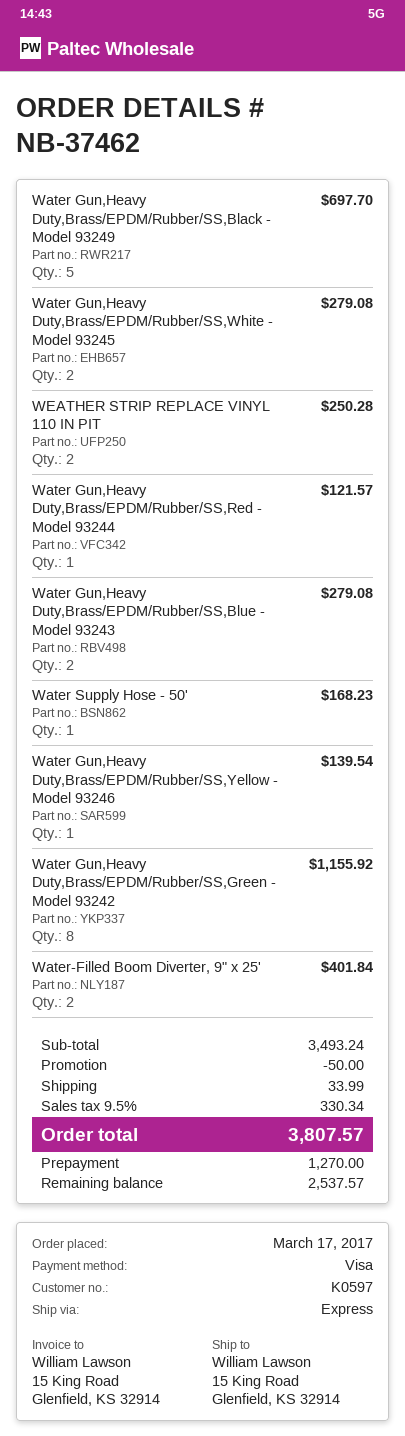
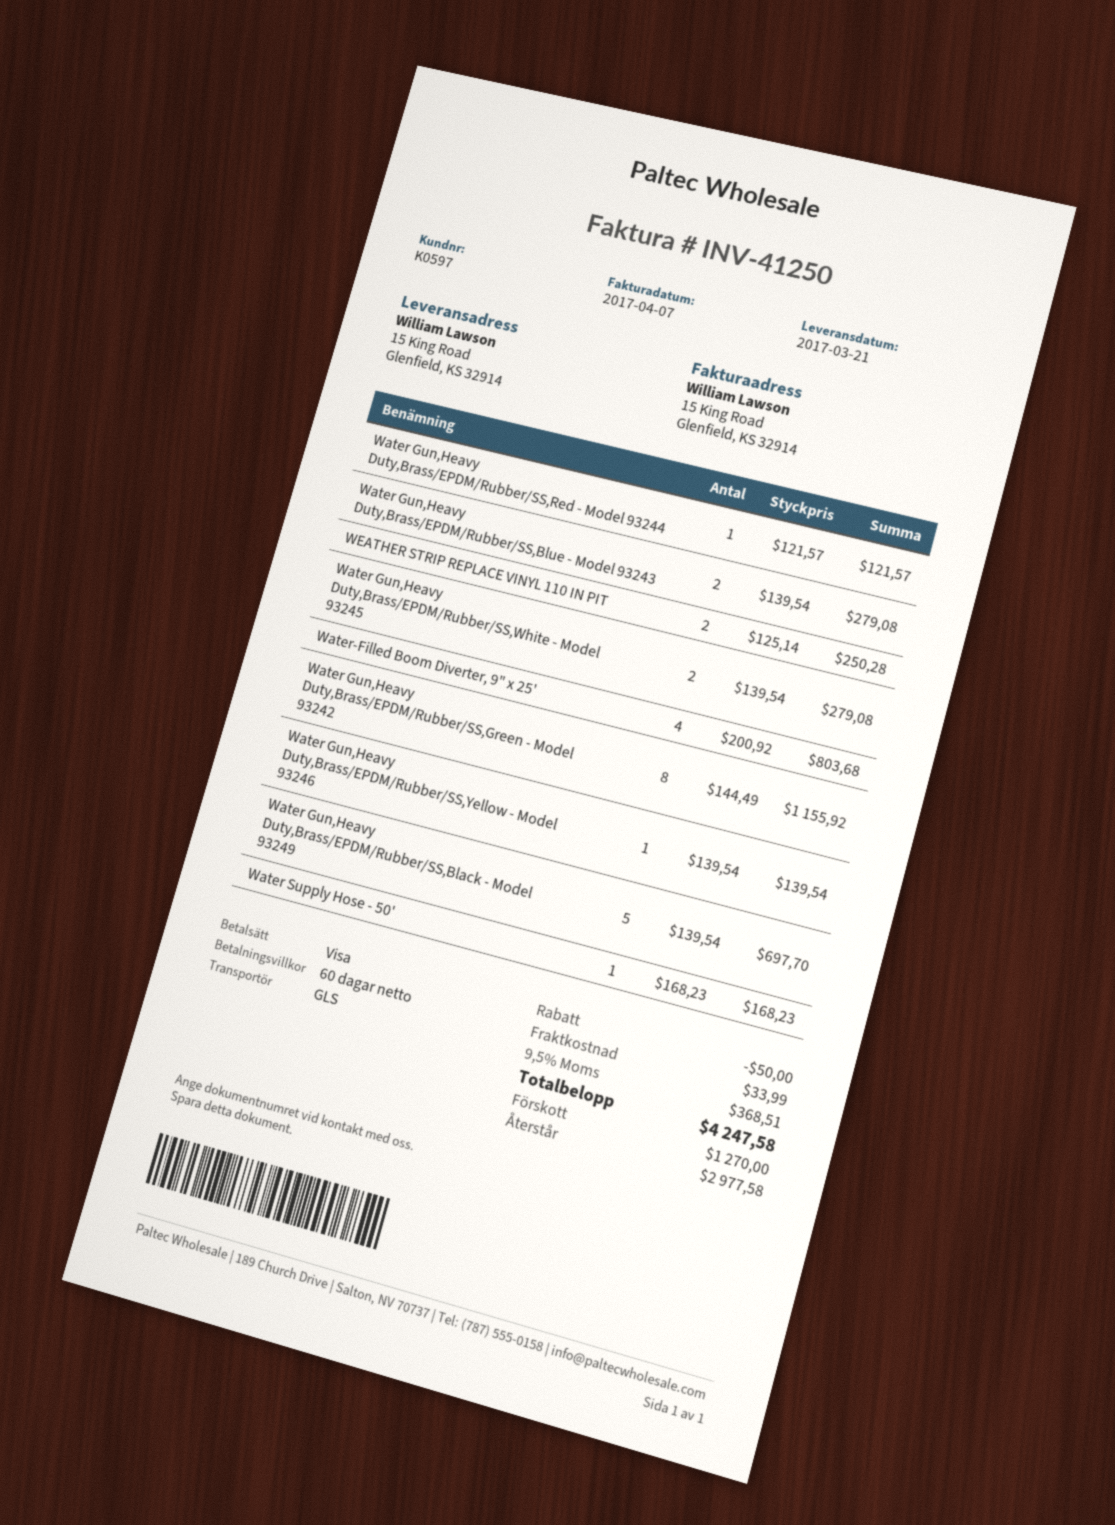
shipping method: express -> GLS
Water-Filled Boom Diverter, 9" x 25': 2 for 401.84 -> 4 for 803.68
tax: 9.5% = 330.34 -> 9.5% = 368.51
total: 3807.57 -> 4247.58
balance: 2537.57 -> 2977.58

